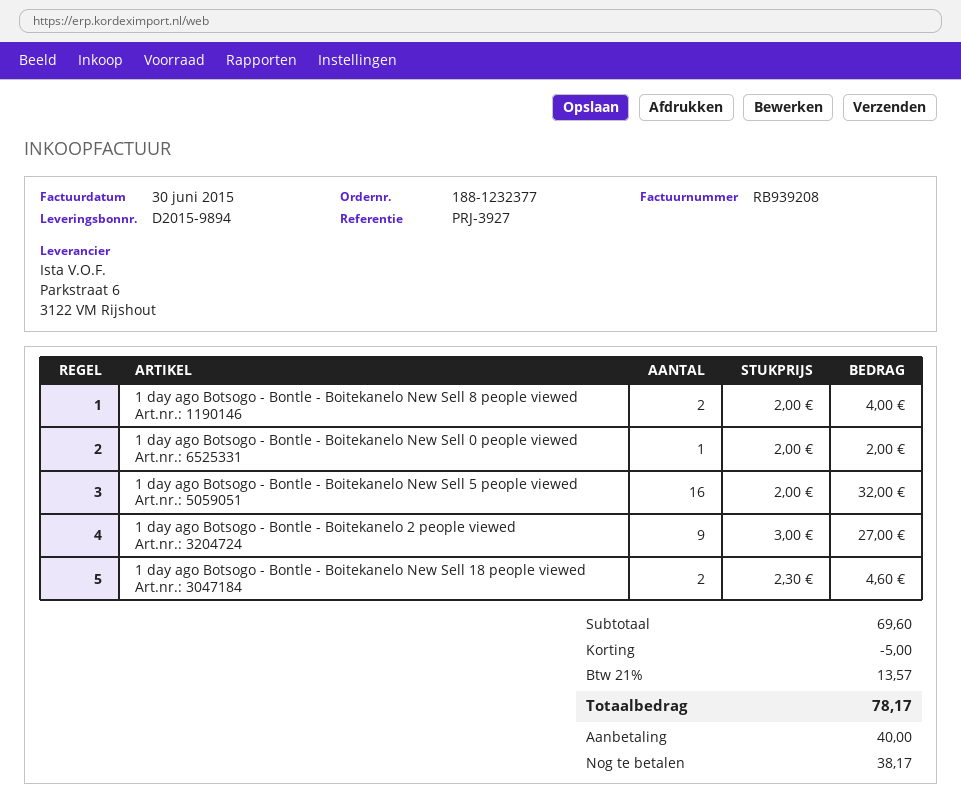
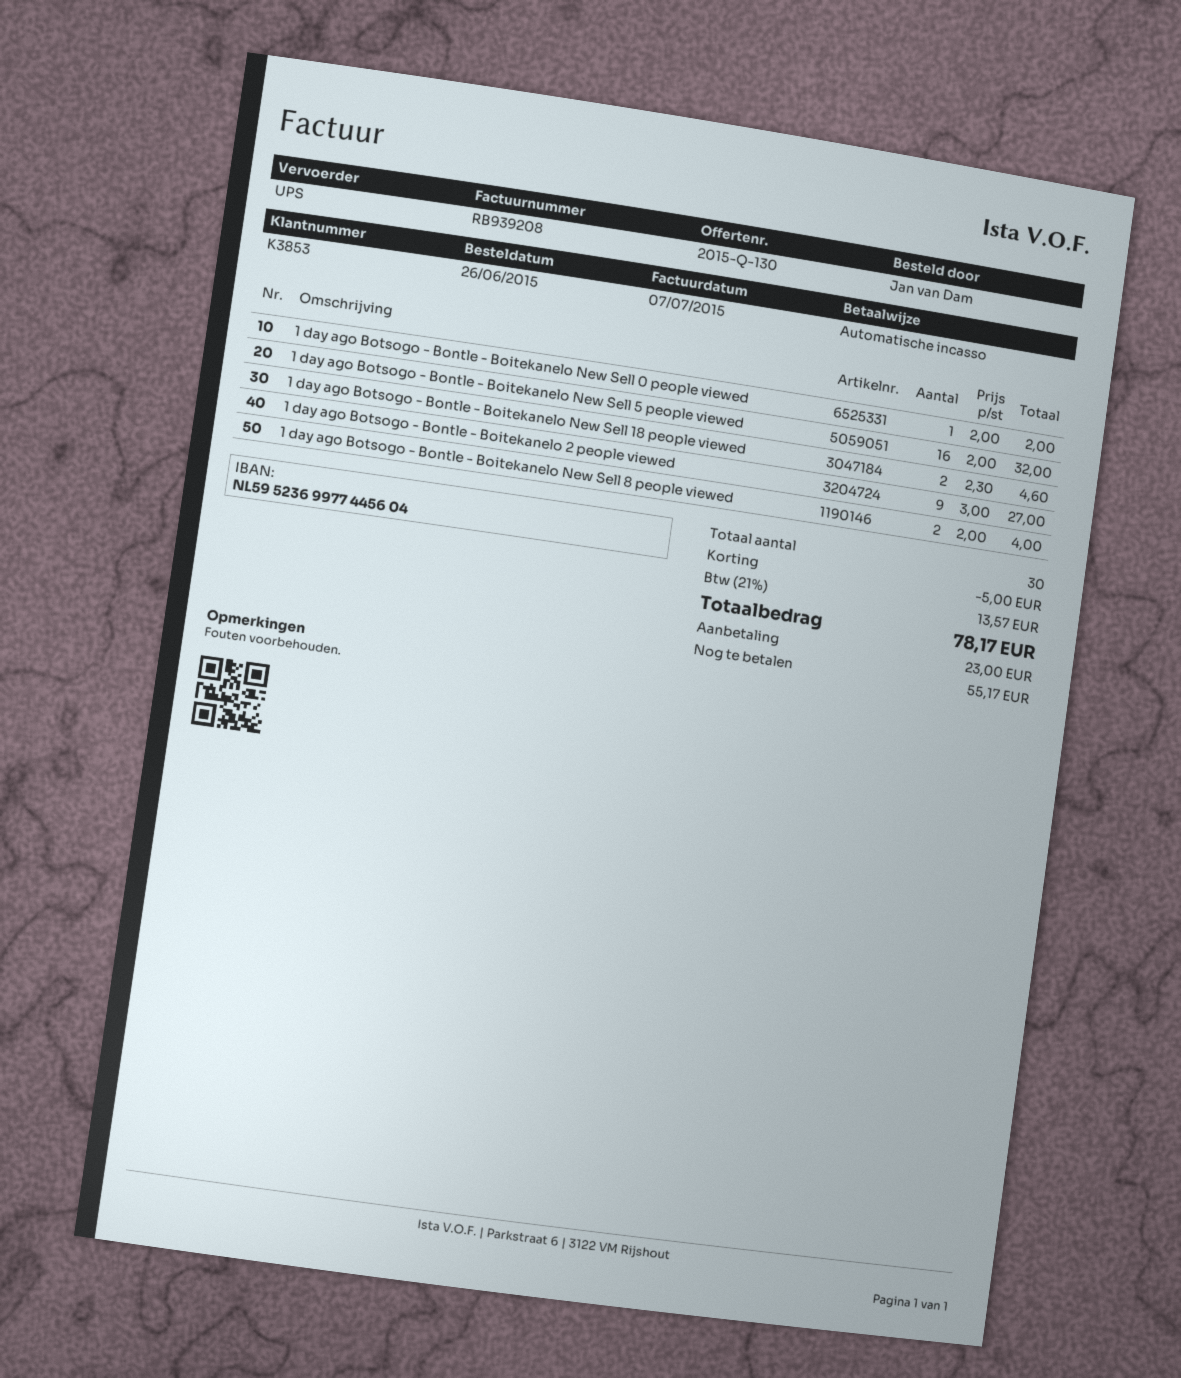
invoice date: 2015-06-30 -> 2015-07-07
deposit: 40.00 -> 23.00
balance: 38.17 -> 55.17

